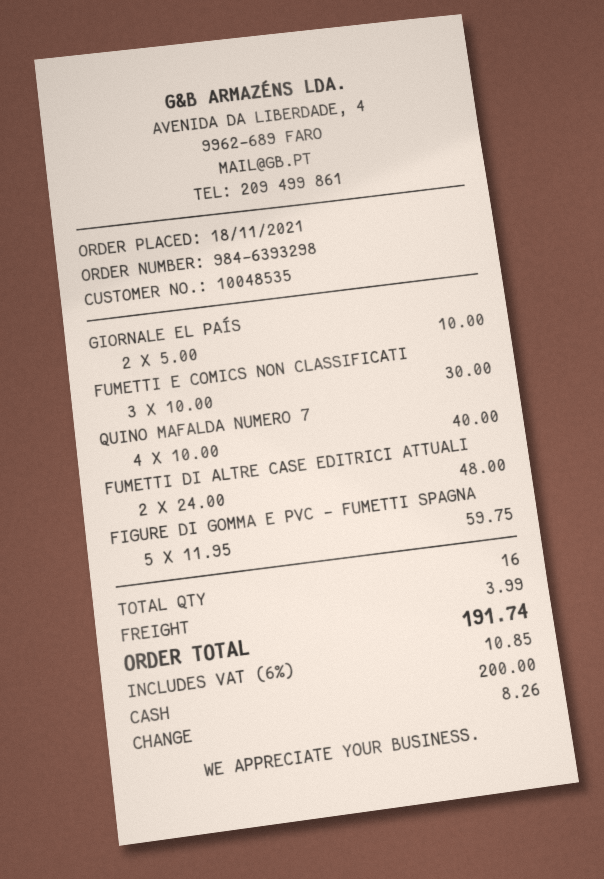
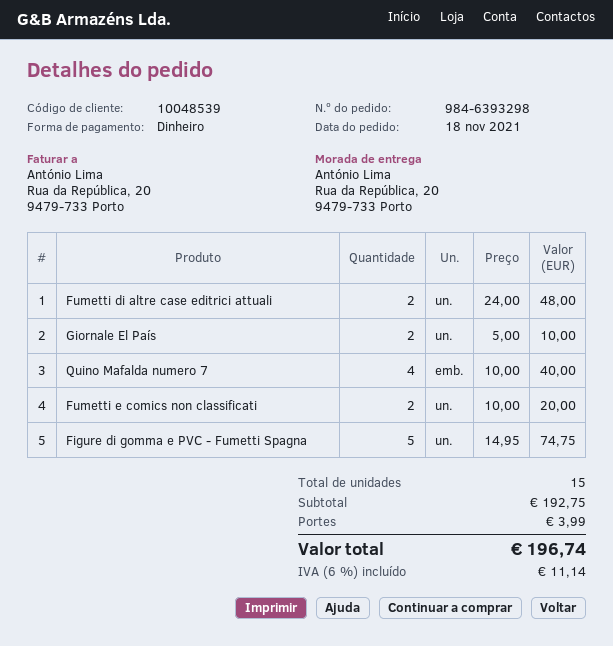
customer number: 10048535 -> 10048539
FUMETTI E COMICS NON CLASSIFICATI: 3 x 10.00 = 30.00 -> 2 x 10.00 = 20.00
FIGURE DI GOMMA E PVC - FUMETTI SPAGNA: 5 x 11.95 = 59.75 -> 5 x 14.95 = 74.75
total quantity: 16 -> 15
tax: 6% = 10.85 -> 6% = 11.14
total: 191.74 -> 196.74

